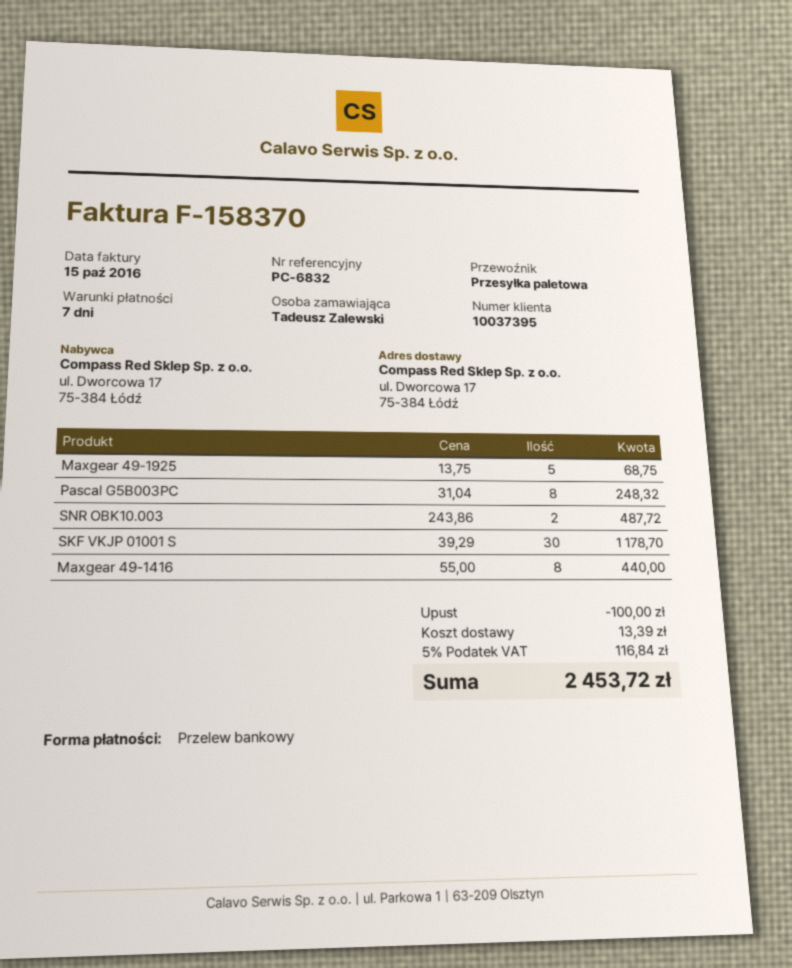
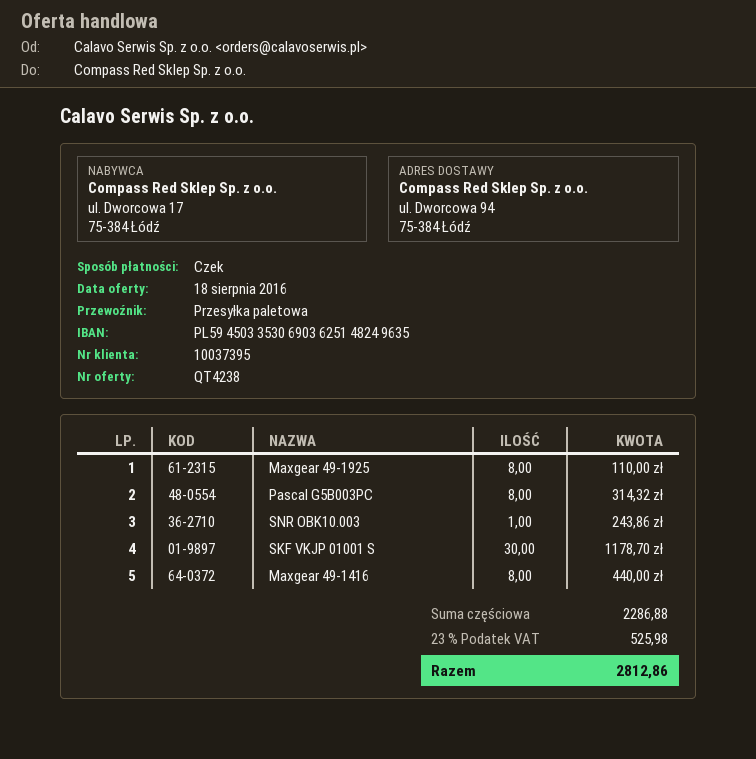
payment method: bank transfer -> cheque
ship to: ul. Dworcowa 17, 75-384 Łódź -> ul. Dworcowa 94, 75-384 Łódź
Maxgear 49-1925: 5 for 68.75 -> 8 for 110.00
Pascal G5B003PC: 8 for 248.32 -> 8 for 314.32
SNR OBK10.003: 2 for 487.72 -> 1 for 243.86
discount: 100.00 -> none
shipping: 13.39 -> none
tax: 5% = 116.84 -> 23% = 525.98
total: 2453.72 -> 2812.86

